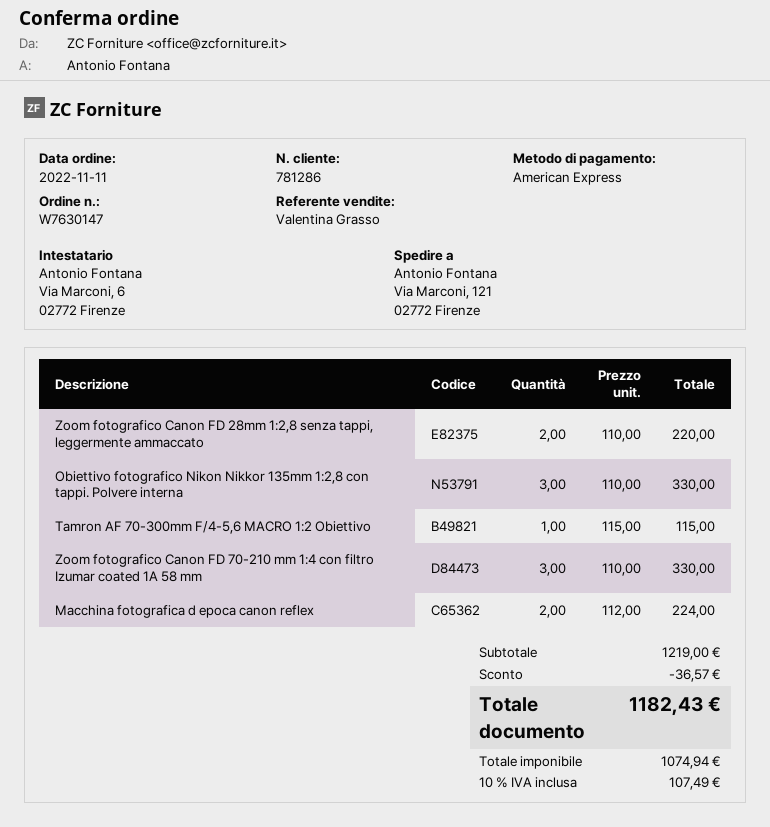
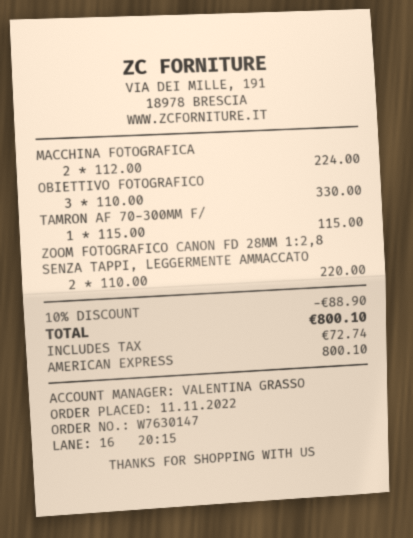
Zoom fotografico Canon FD 70-210 mm 1:4 con filtro Izumar coated 1A 58 mm: 3 x 110.00 = 330.00 -> none
discount: 36.57 -> 88.90
tax: 107.49 -> 72.74
total: 1182.43 -> 800.10

